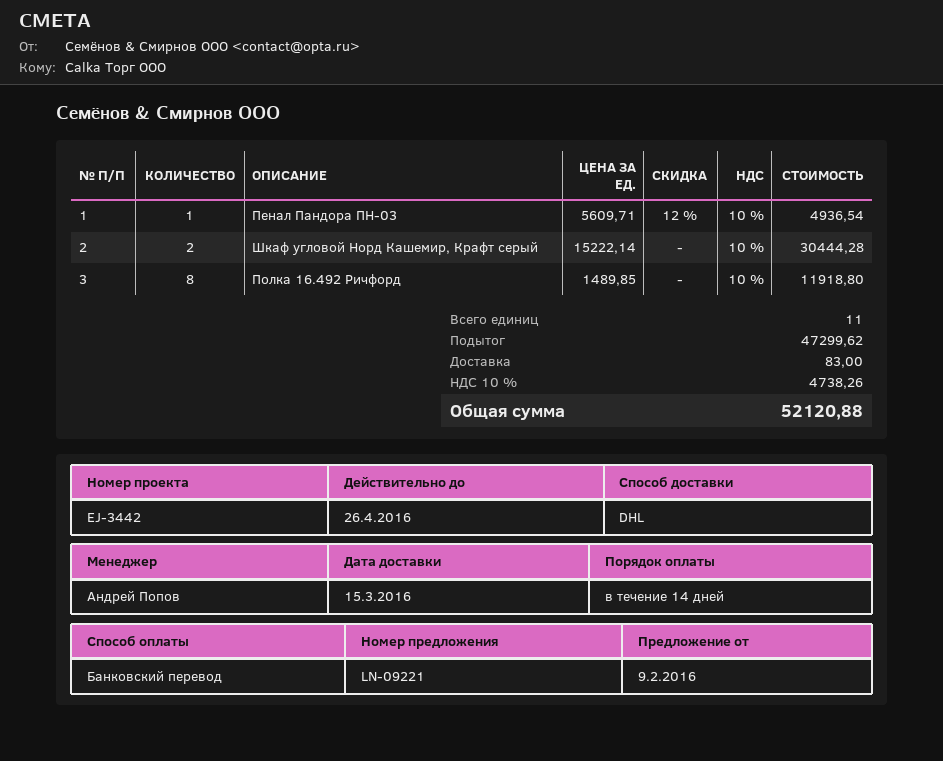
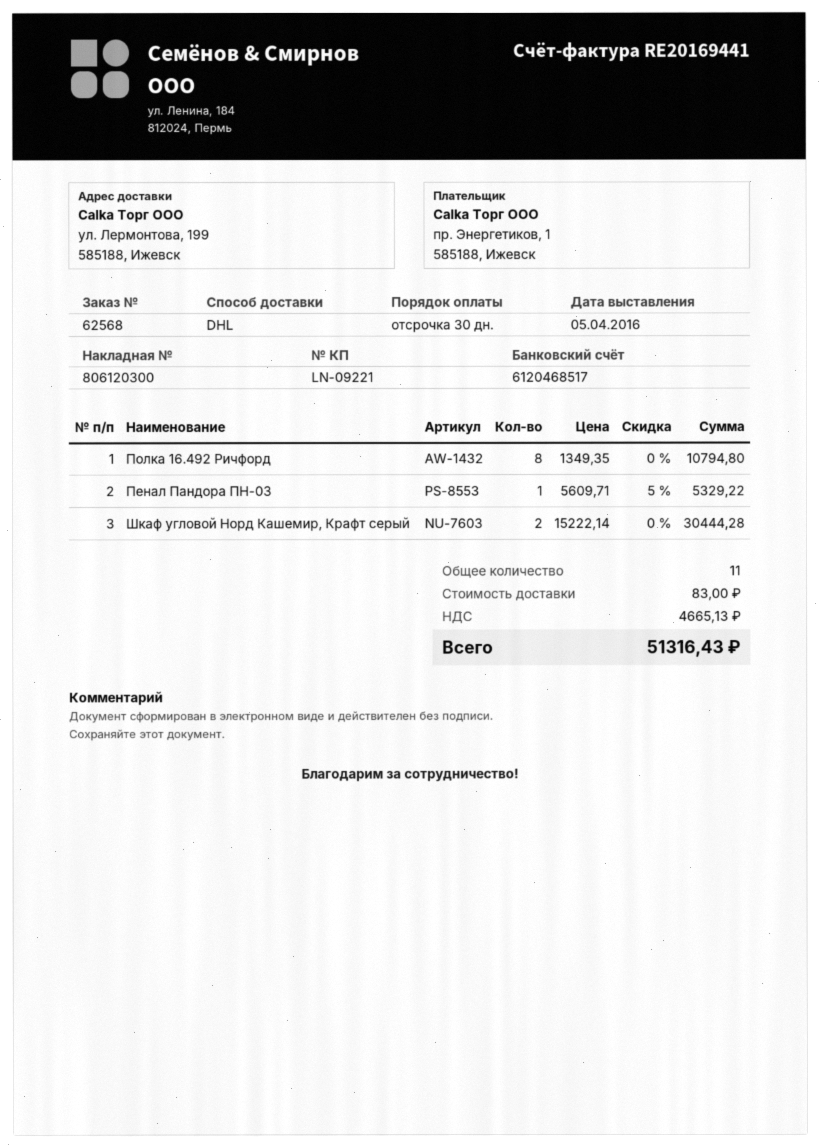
payment terms: 14 days -> 30 days
Пенал Пандора ПН-03: 1 x 5609.71 - 12% = 4936.54 -> 1 x 5609.71 - 5% = 5329.22
Полка 16.492 Ричфорд: 8 x 1489.85 = 11918.80 -> 8 x 1349.35 = 10794.80
tax: 4738.26 -> 4665.13
total: 52120.88 -> 51316.43

